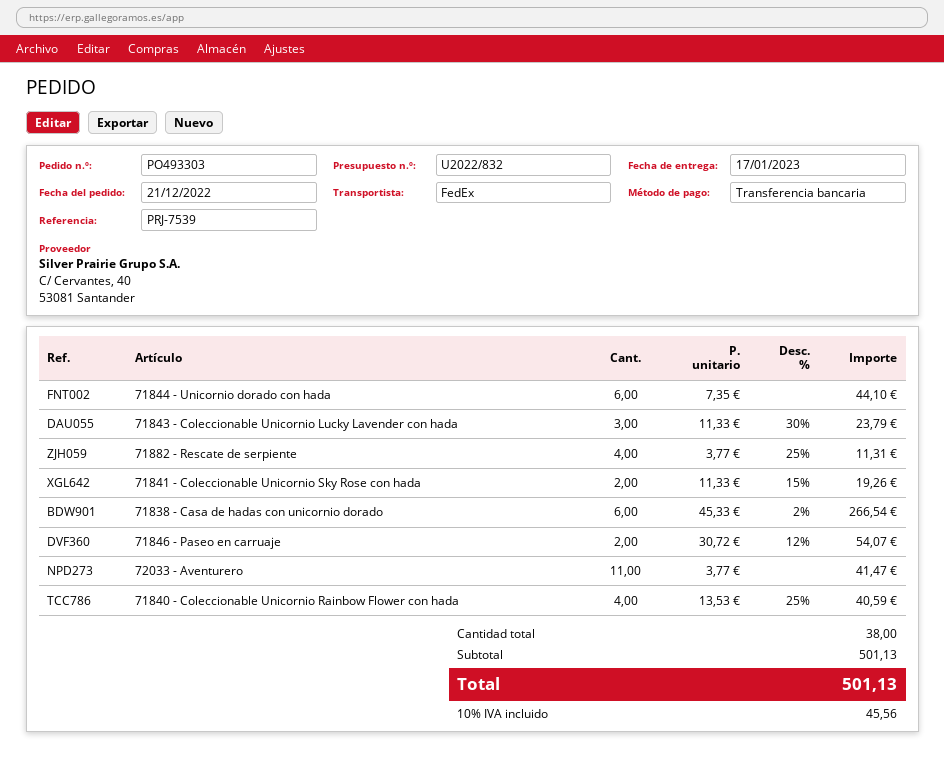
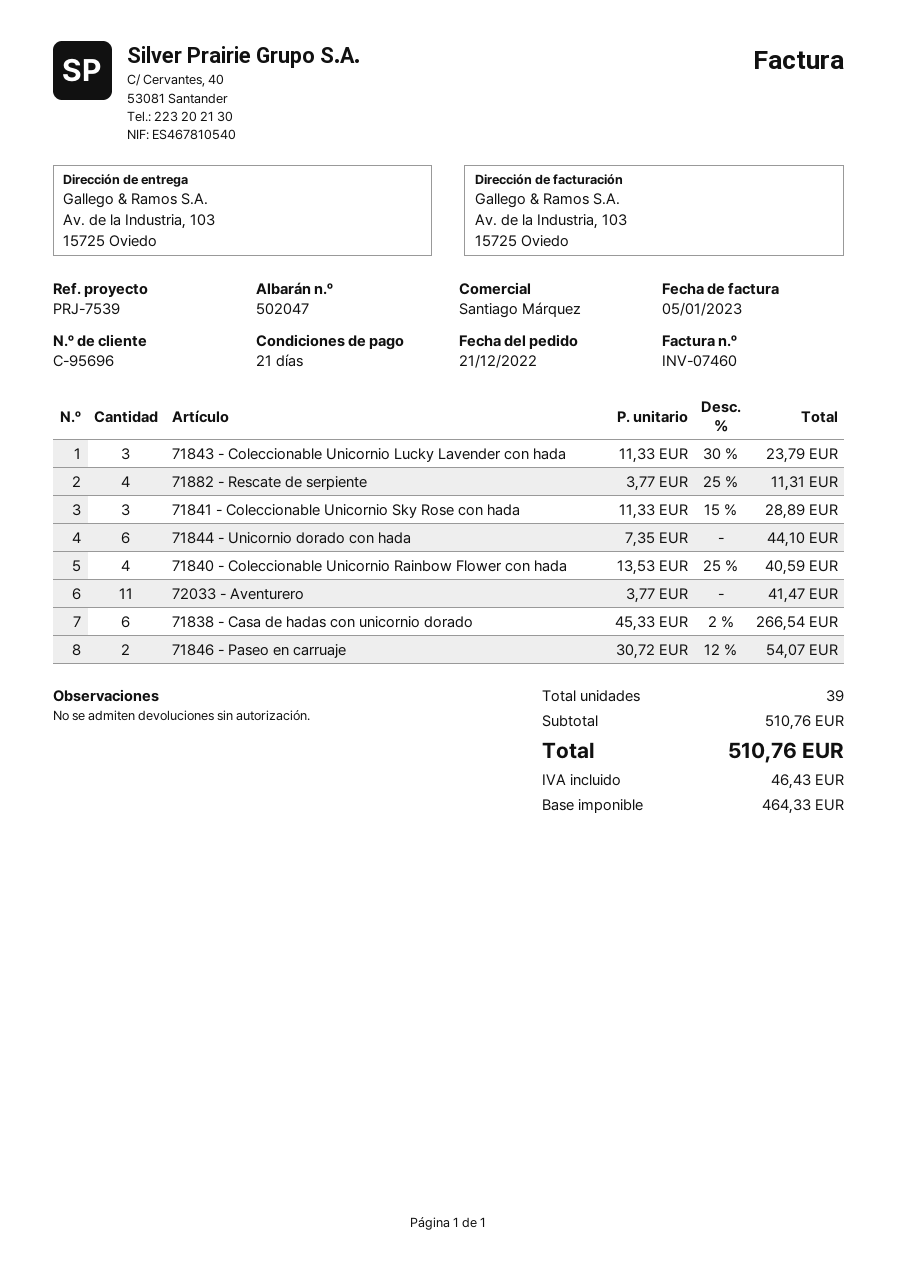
71841 - Coleccionable Unicornio Sky Rose con hada: 2 x 11.33 - 15% = 19.26 -> 3 x 11.33 - 15% = 28.89
total quantity: 38 -> 39
subtotal: 501.13 -> 510.76
tax: 45.56 -> 46.43
total: 501.13 -> 510.76

